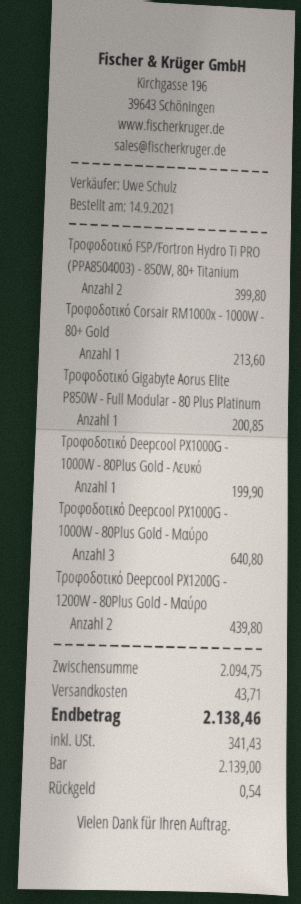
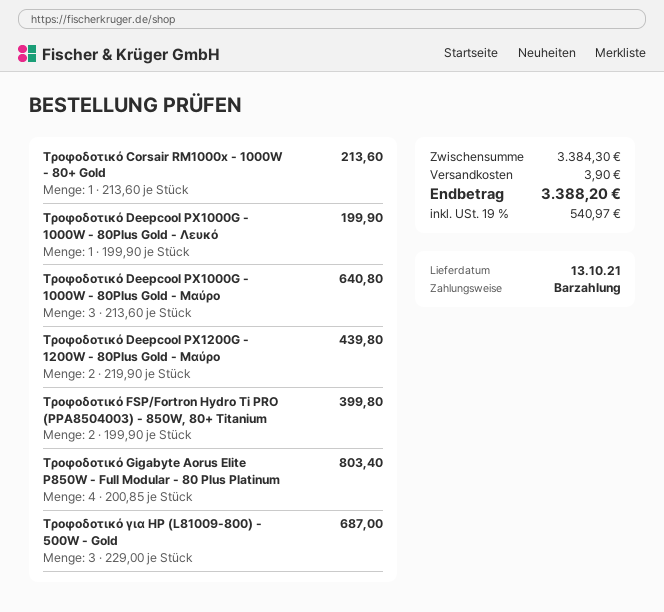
Τροφοδοτικό Gigabyte Aorus Elite P850W - Full Modular - 80 Plus Platinum: 1 for 200.85 -> 4 for 803.40
Τροφοδοτικό για HP (L81009-800) - 500W - Gold: none -> 3 for 687.00
subtotal: 2094.75 -> 3384.30
shipping: 43.71 -> 3.90
tax: 341.43 -> 540.97
total: 2138.46 -> 3388.20

